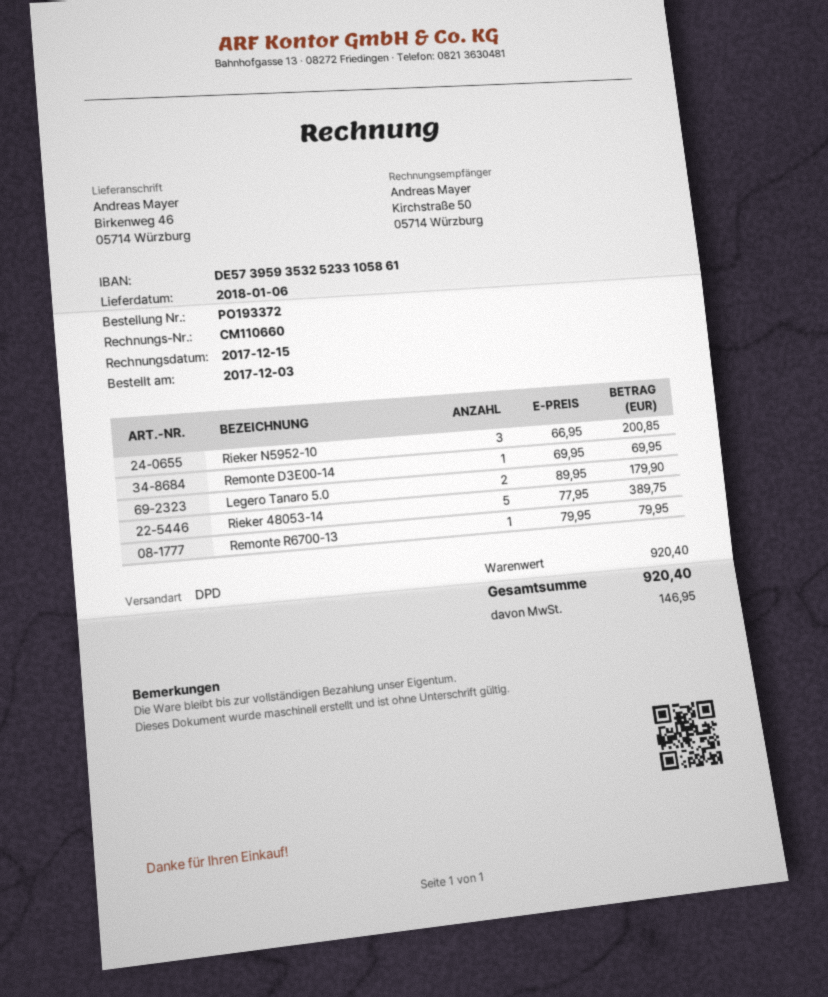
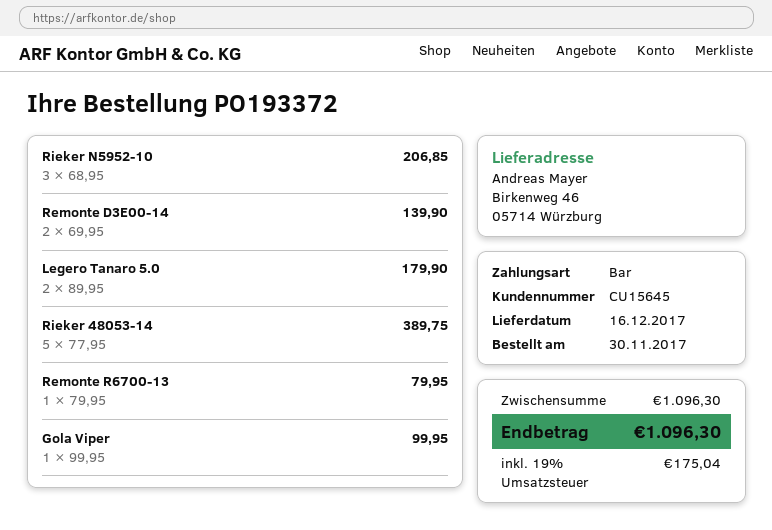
order date: 2017-12-03 -> 2017-11-30
delivery date: 2018-01-06 -> 2017-12-16
Rieker N5952-10: 3 x 66.95 = 200.85 -> 3 x 68.95 = 206.85
Remonte D3E00-14: 1 x 69.95 = 69.95 -> 2 x 69.95 = 139.90
Gola Viper: none -> 1 x 99.95 = 99.95
subtotal: 920.40 -> 1096.30
tax: 146.95 -> 175.04
total: 920.40 -> 1096.30

